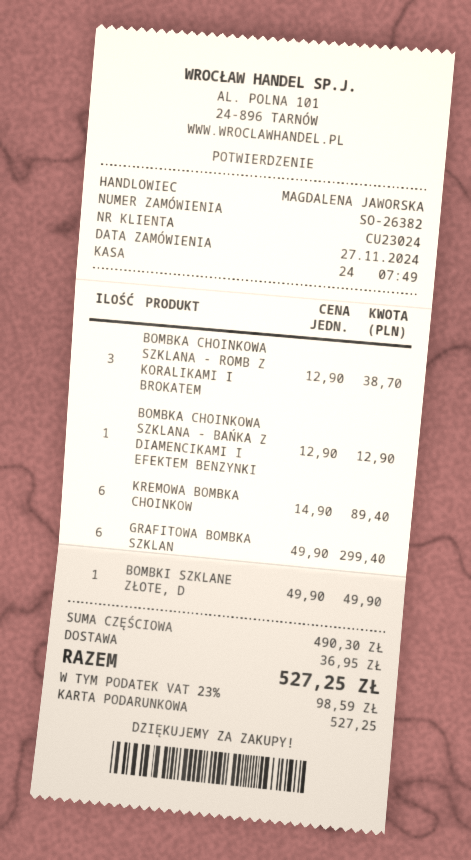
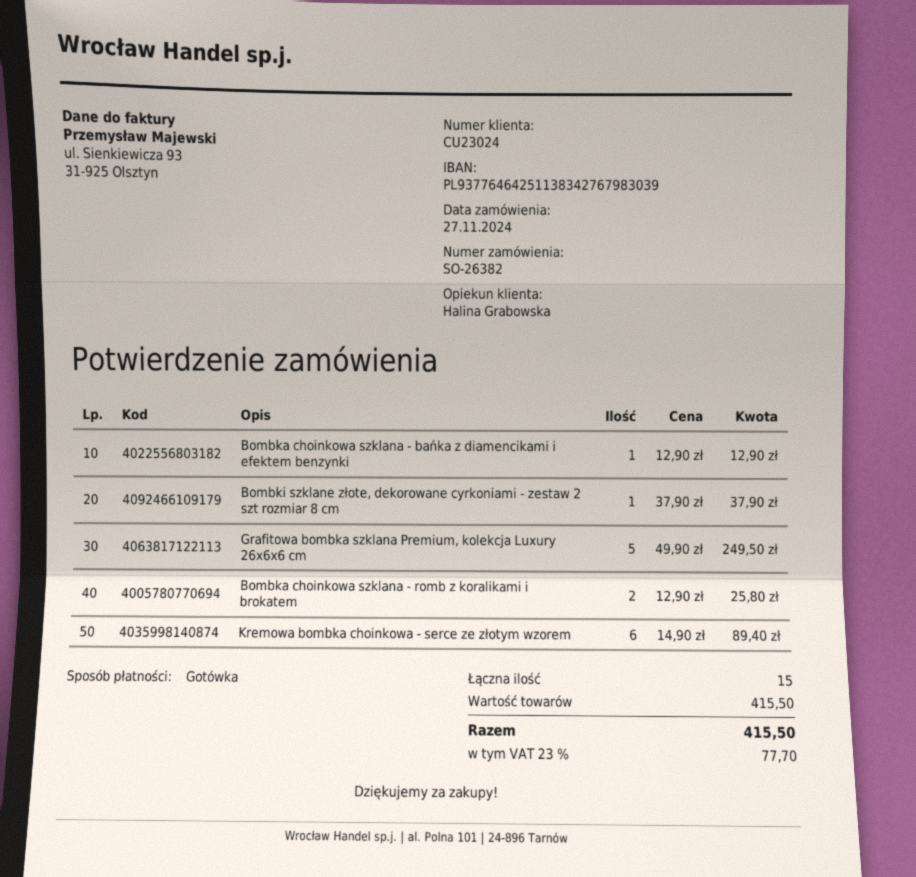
sales rep: MAGDALENA JAWORSKA -> Halina Grabowska
payment method: gift card -> cash
BOMBKA CHOINKOWA SZKLANA - ROMB Z KORALIKAMI I BROKATEM: 3 x 12.90 = 38.70 -> 2 x 12.90 = 25.80
GRAFITOWA BOMBKA SZKLAN: 6 x 49.90 = 299.40 -> 5 x 49.90 = 249.50
BOMBKI SZKLANE ZŁOTE, D: 1 x 49.90 = 49.90 -> 1 x 37.90 = 37.90
subtotal: 490.30 -> 415.50
shipping: 36.95 -> none
tax: 23% = 98.59 -> 23% = 77.70
total: 527.25 -> 415.50

